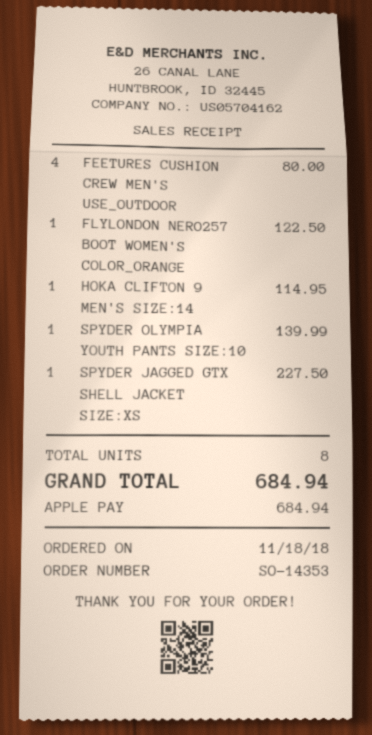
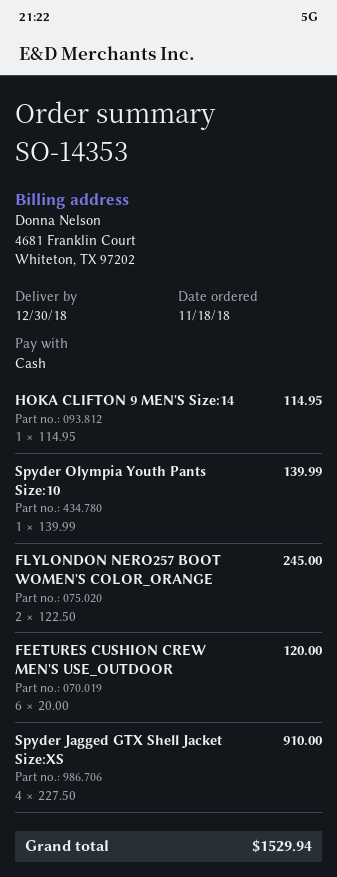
payment method: Apple Pay -> cash
FEETURES CUSHION CREW MEN'S USE_OUTDOOR: 4 for 80.00 -> 6 for 120.00
FLYLONDON NERO257 BOOT WOMEN'S COLOR_ORANGE: 1 for 122.50 -> 2 for 245.00
SPYDER JAGGED GTX SHELL JACKET SIZE:XS: 1 for 227.50 -> 4 for 910.00
total: 684.94 -> 1529.94

